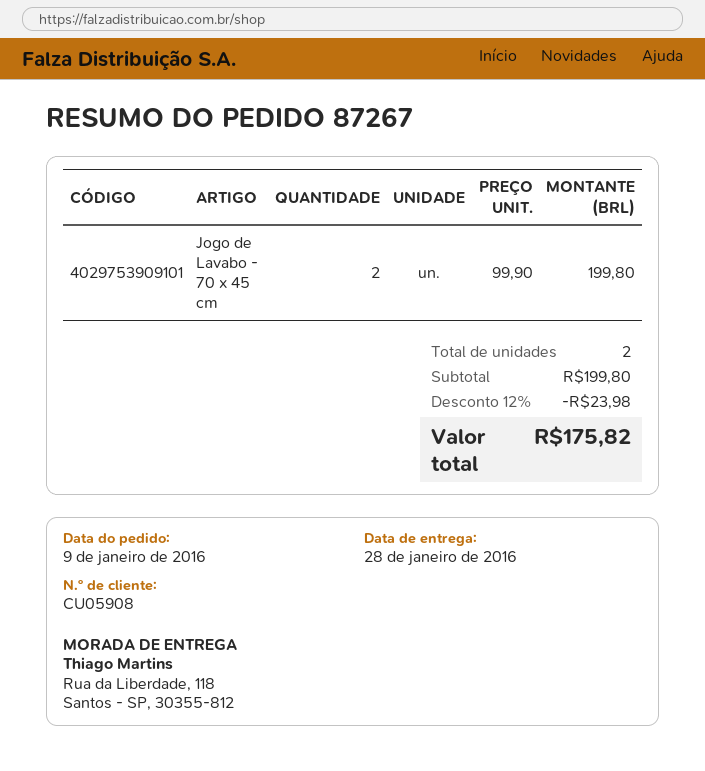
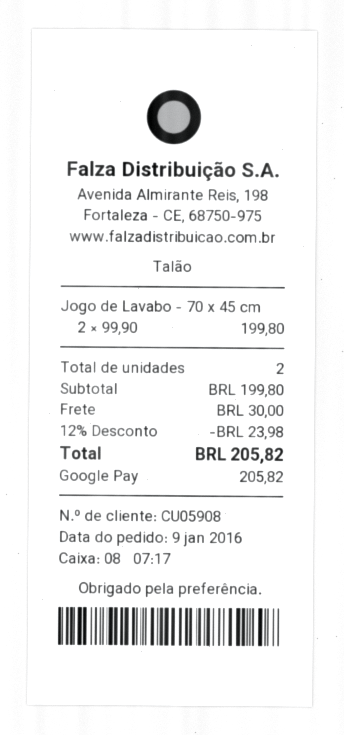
shipping: none -> 30.00
total: 175.82 -> 205.82

